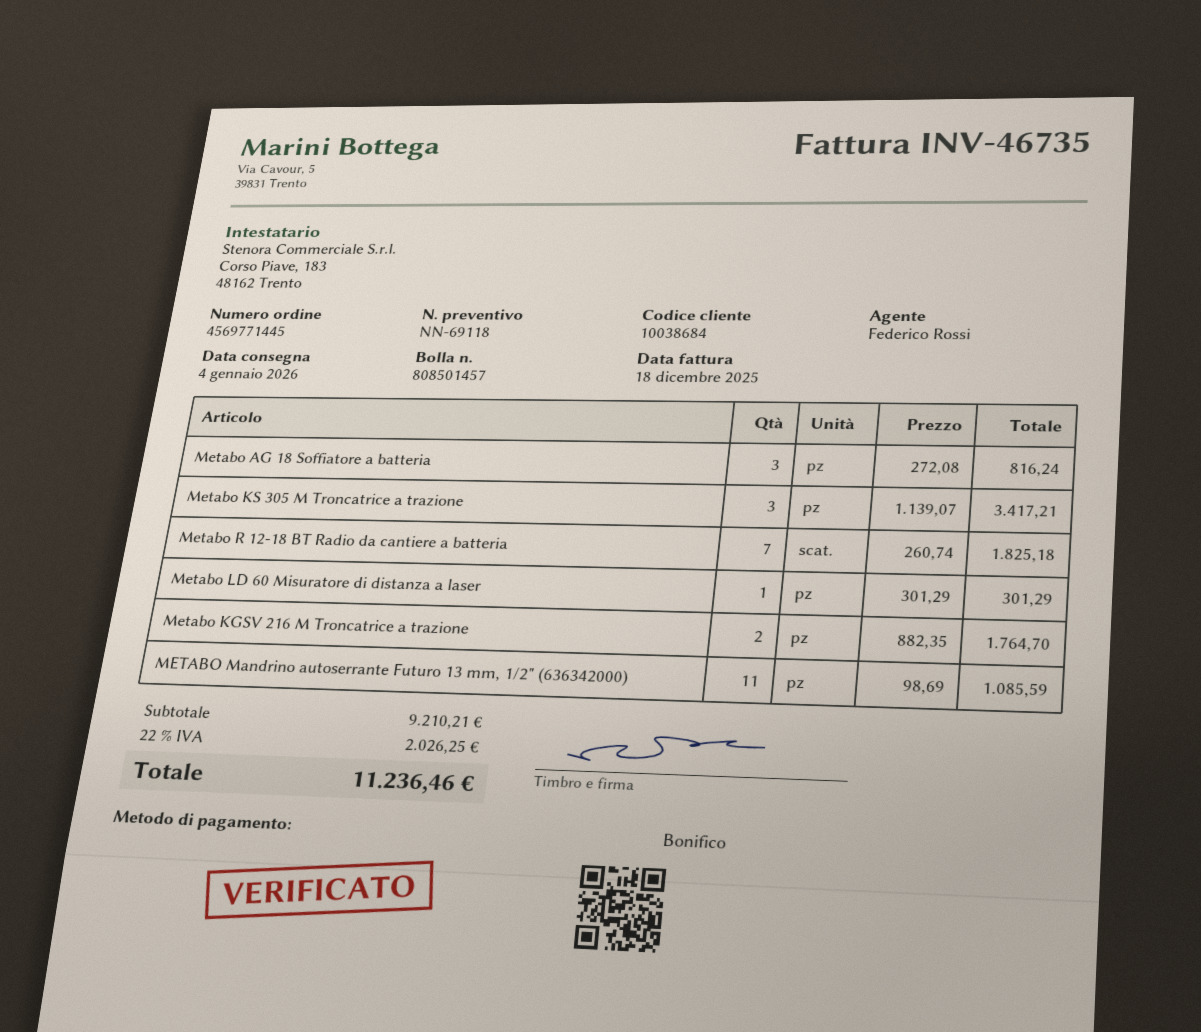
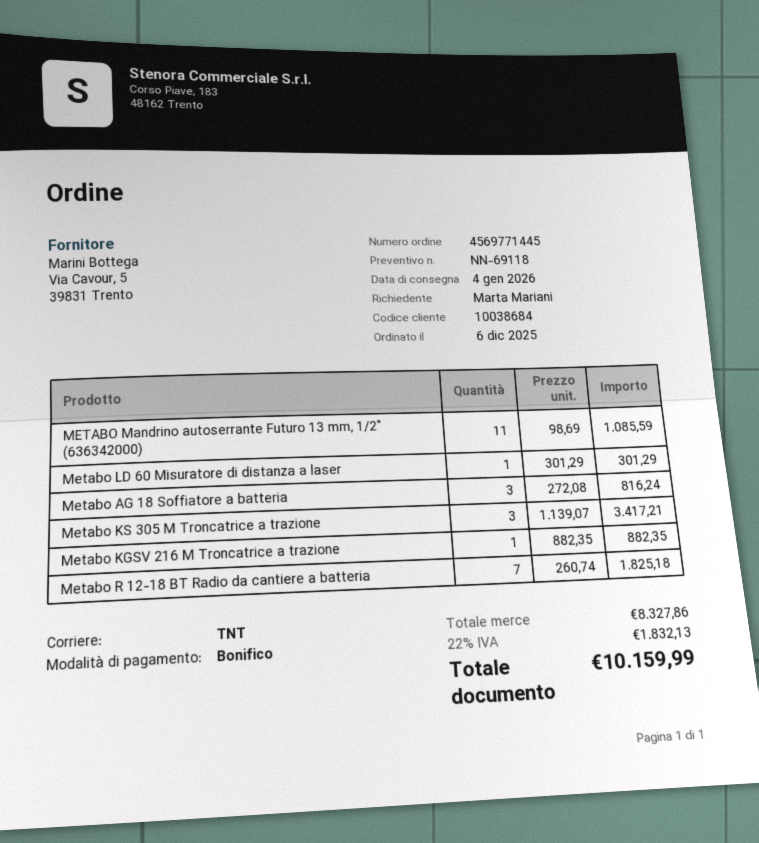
Metabo KGSV 216 M Troncatrice a trazione: 2 x 882.35 = 1764.70 -> 1 x 882.35 = 882.35
subtotal: 9210.21 -> 8327.86
tax: 22% = 2026.25 -> 22% = 1832.13
total: 11236.46 -> 10159.99

